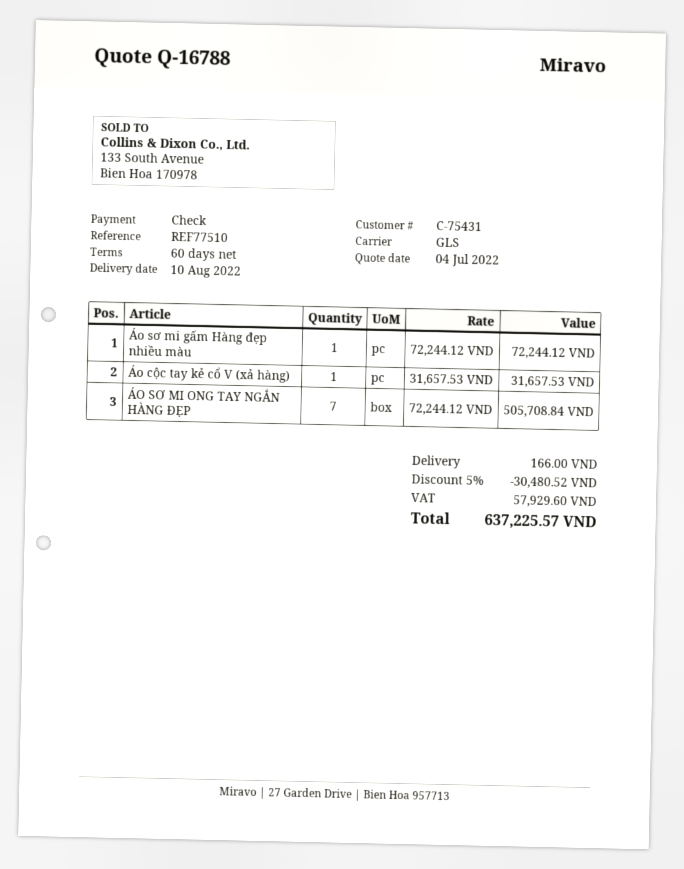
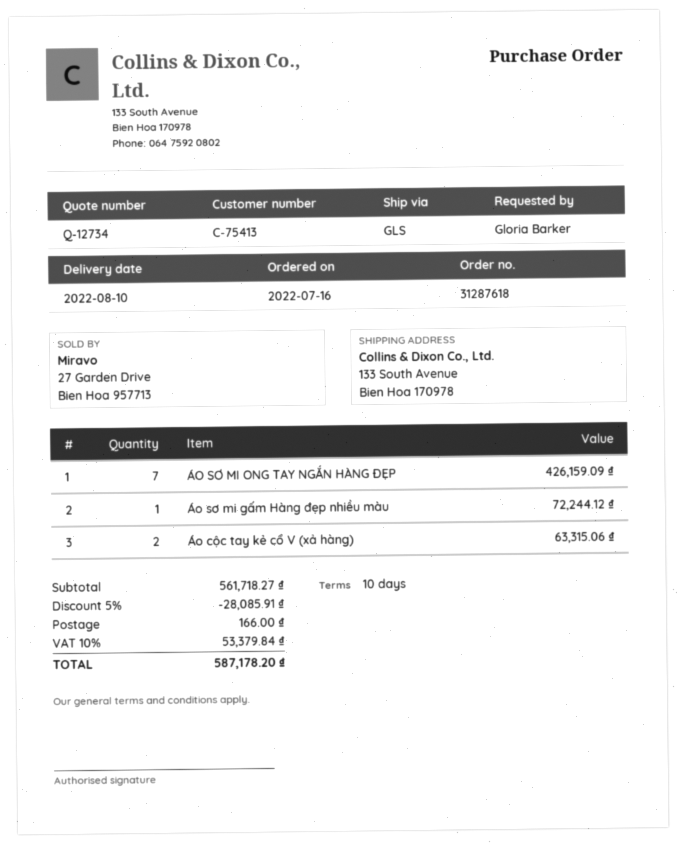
quote number: Q-16788 -> Q-12734
payment terms: 60 days -> 10 days
customer number: C-75431 -> C-75413
Áo cộc tay kẻ cổ V (xả hàng): 1 for 31657.53 -> 2 for 63315.06
ÁO SƠ MI ONG TAY NGẮN HÀNG ĐẸP: 7 for 505708.84 -> 7 for 426159.09
discount: 5% = 30480.52 -> 5% = 28085.91
tax: 57929.60 -> 53379.84
total: 637225.57 -> 587178.20

